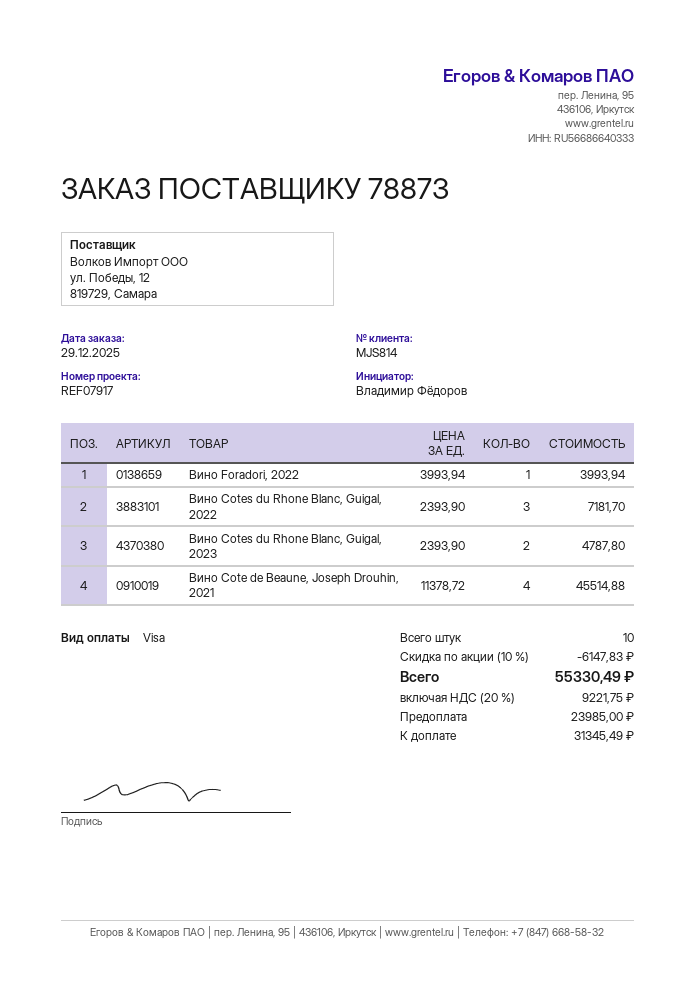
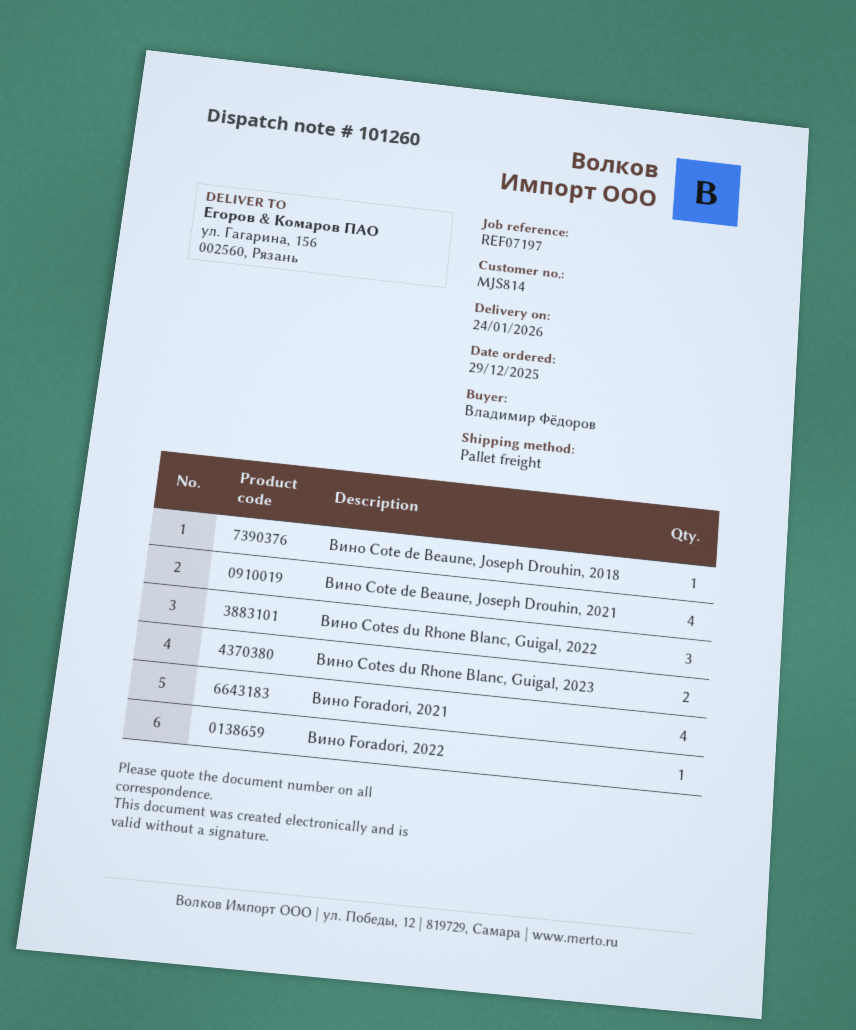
reference: REF07917 -> REF07197
Вино Cote de Beaune, Joseph Drouhin, 2018: none -> 1
Вино Foradori, 2021: none -> 4

